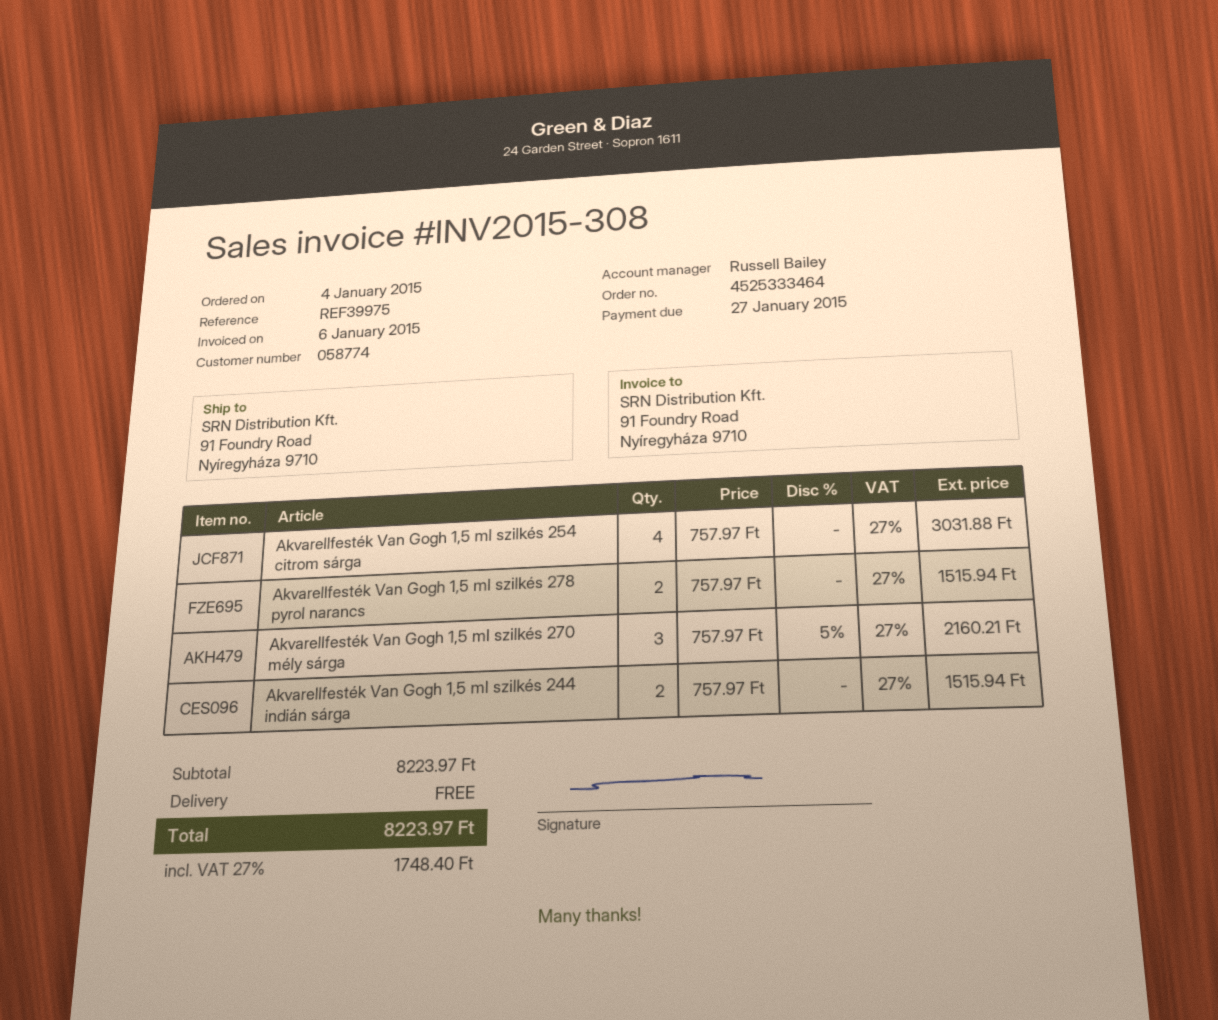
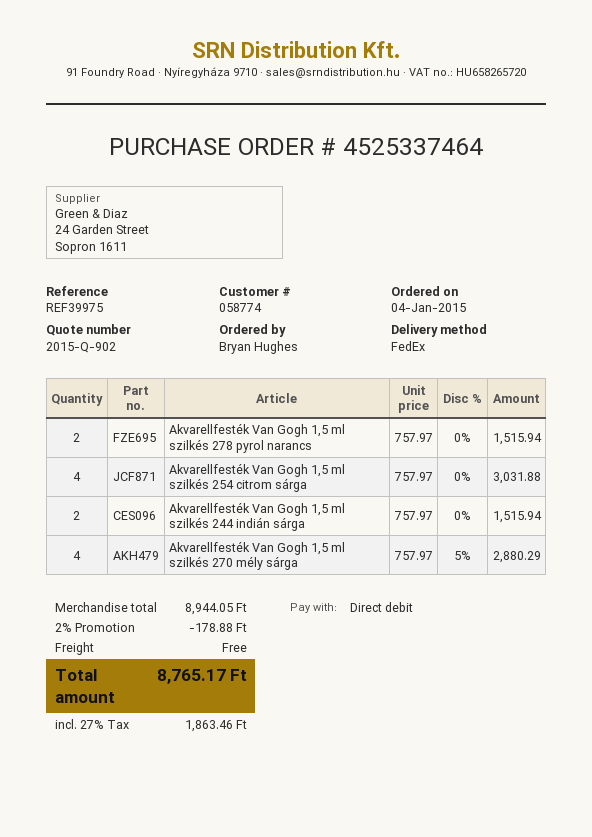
order number: 4525333464 -> 4525337464
Akvarellfesték Van Gogh 1,5 ml szilkés 270 mély sárga: 3 x 757.97 - 5% = 2160.21 -> 4 x 757.97 - 5% = 2880.29
subtotal: 8223.97 -> 8944.05
discount: none -> 2% = 178.88
tax: 27% = 1748.40 -> 27% = 1863.46
total: 8223.97 -> 8765.17

